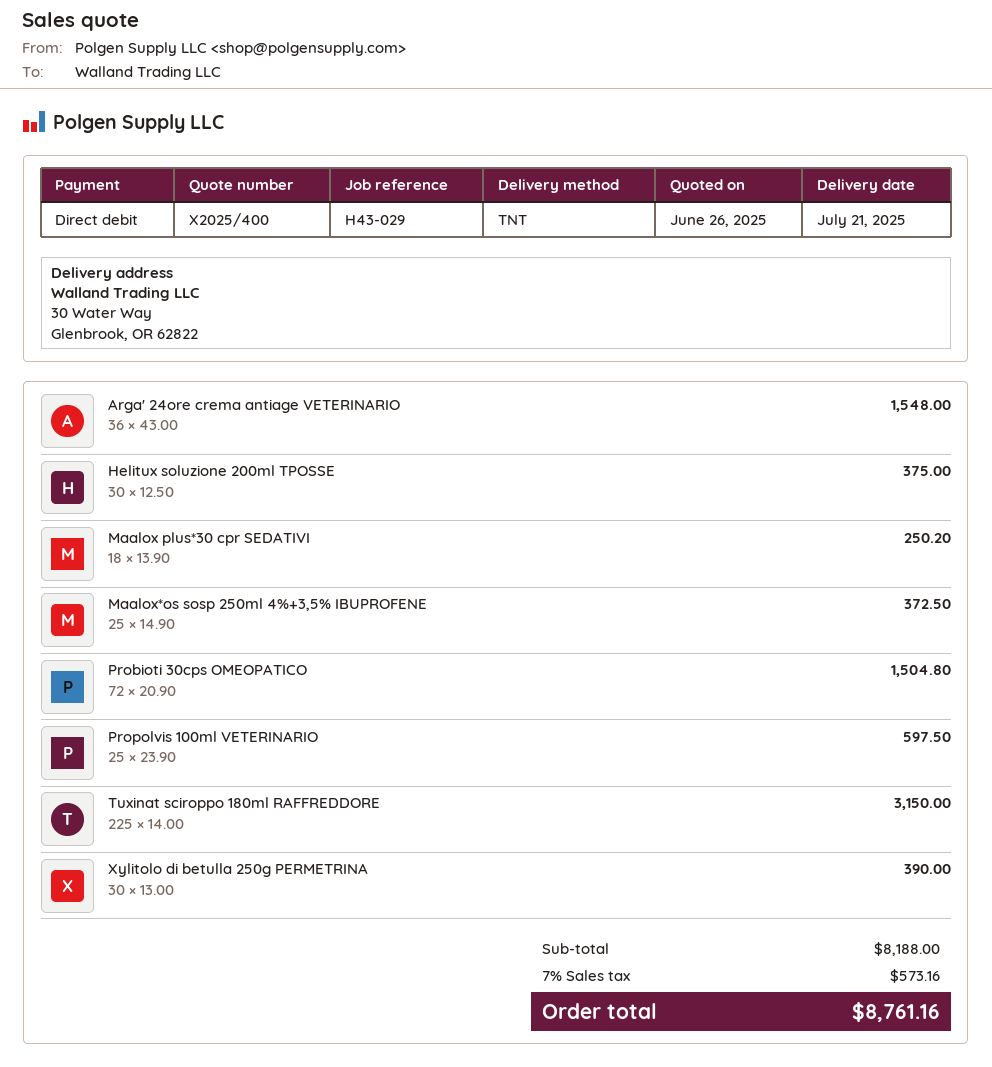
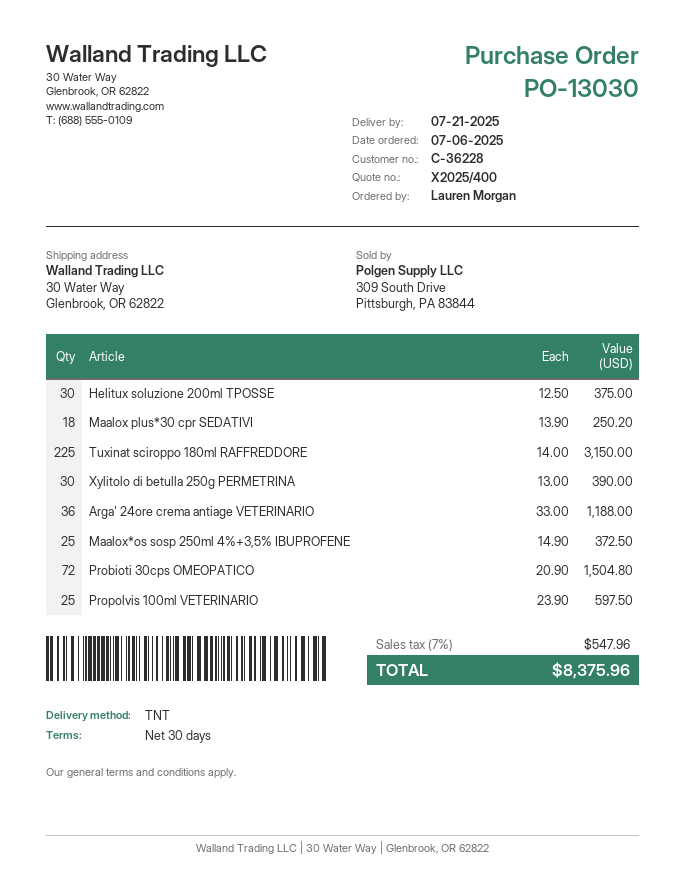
Arga' 24ore crema antiage VETERINARIO: 36 x 43.00 = 1548.00 -> 36 x 33.00 = 1188.00
tax: 7% = 573.16 -> 7% = 547.96
total: 8761.16 -> 8375.96

